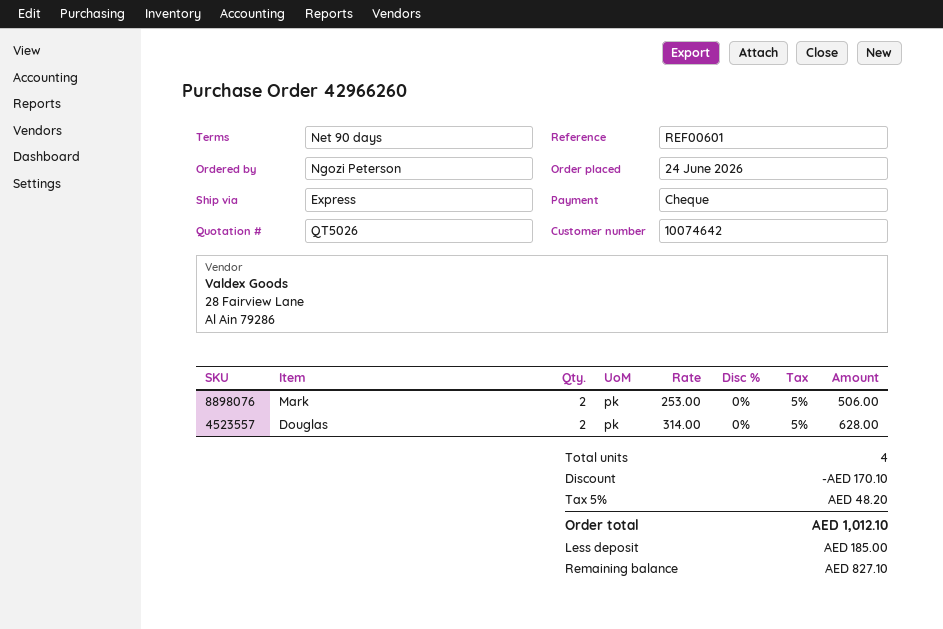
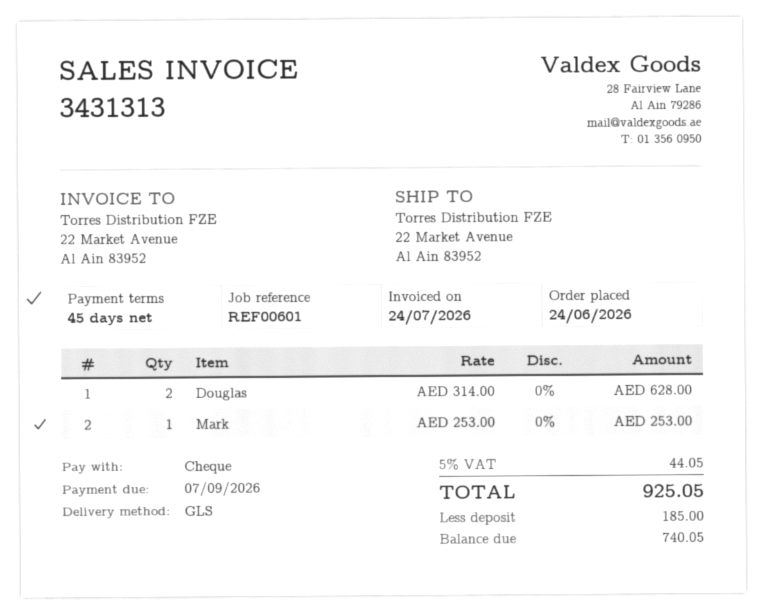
payment terms: 90 days -> 45 days
shipping method: express -> GLS
Mark: 2 x 253.00 = 506.00 -> 1 x 253.00 = 253.00
discount: 170.10 -> none
tax: 5% = 48.20 -> 5% = 44.05
total: 1012.10 -> 925.05
balance: 827.10 -> 740.05

